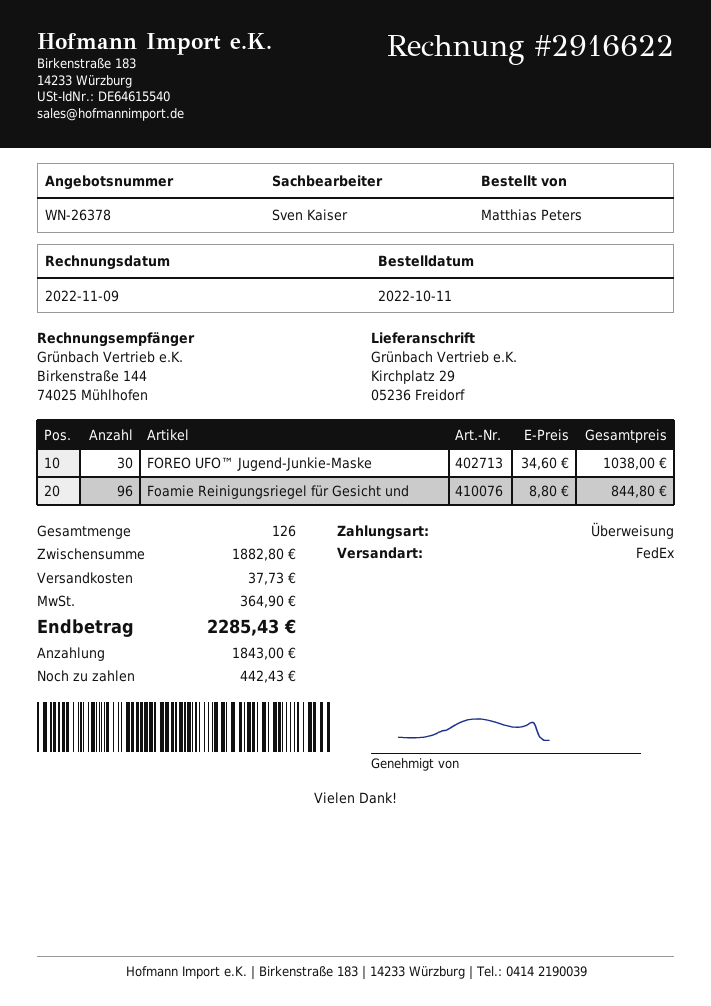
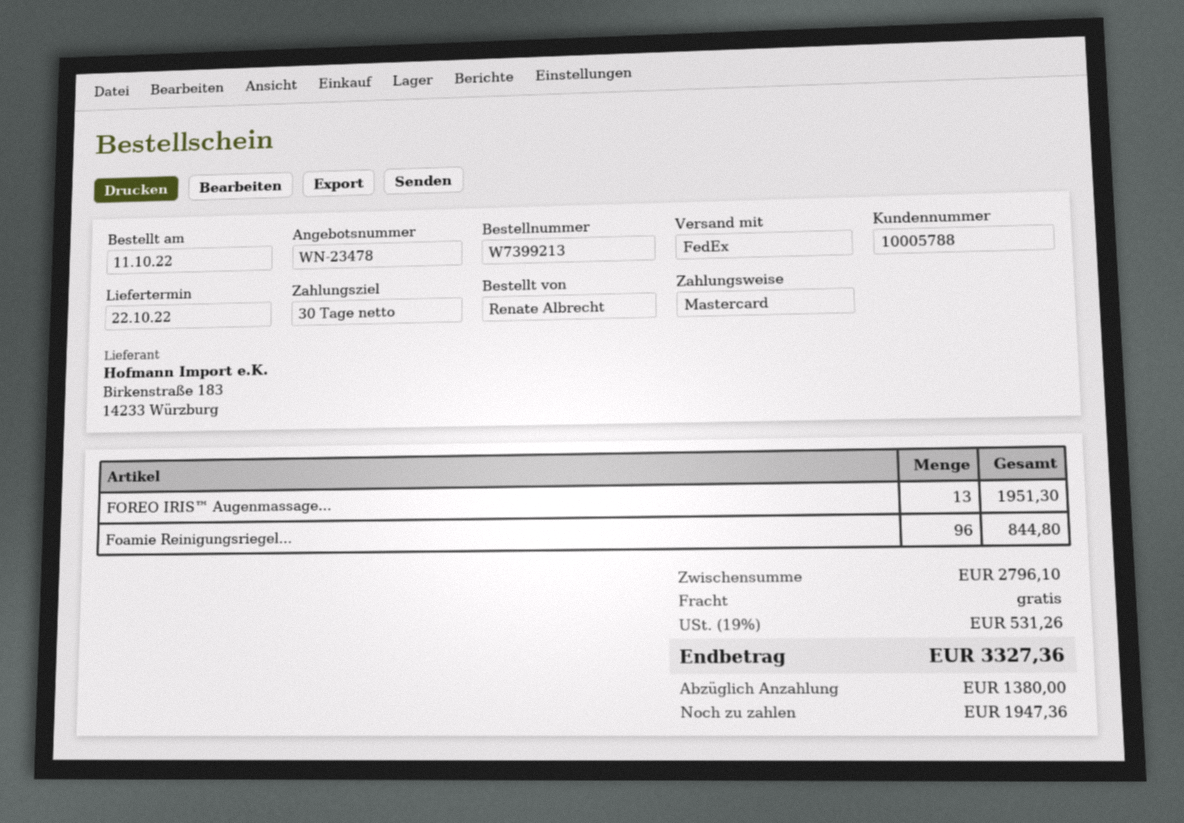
quote number: WN-26378 -> WN-23478
ordered by: Matthias Peters -> Renate Albrecht
payment method: bank transfer -> Mastercard
FOREO UFO™ Jugend-Junkie-Maske: 30 for 1038.00 -> none
FOREO IRIS™ Augenmassage...: none -> 13 for 1951.30
subtotal: 1882.80 -> 2796.10
shipping: 37.73 -> 0.00
tax: 364.90 -> 531.26
total: 2285.43 -> 3327.36
deposit: 1843.00 -> 1380.00
balance: 442.43 -> 1947.36

